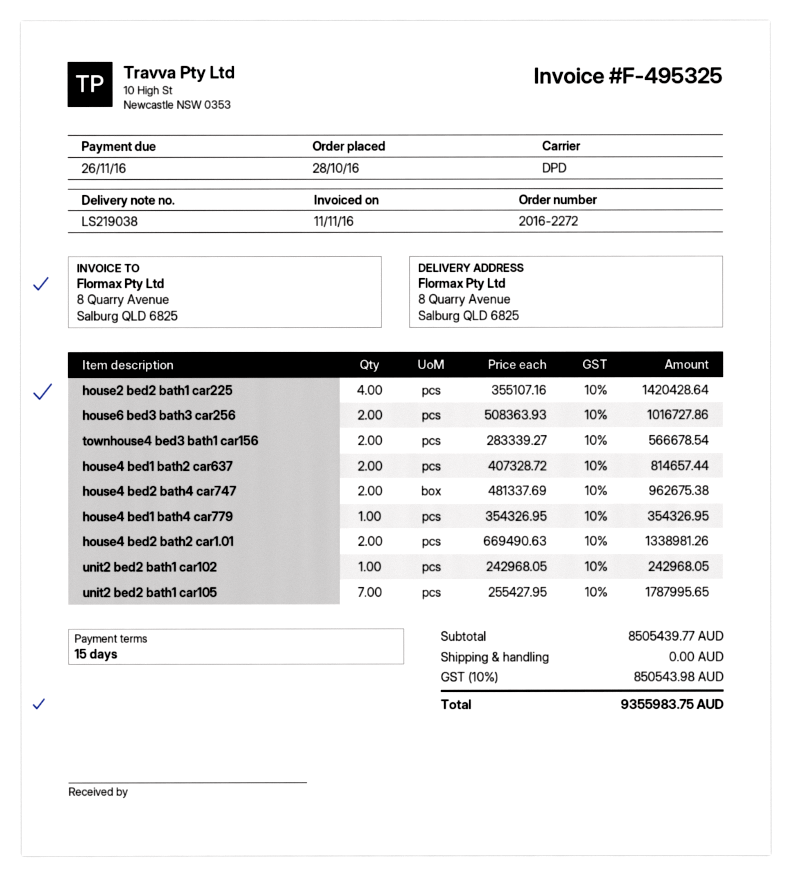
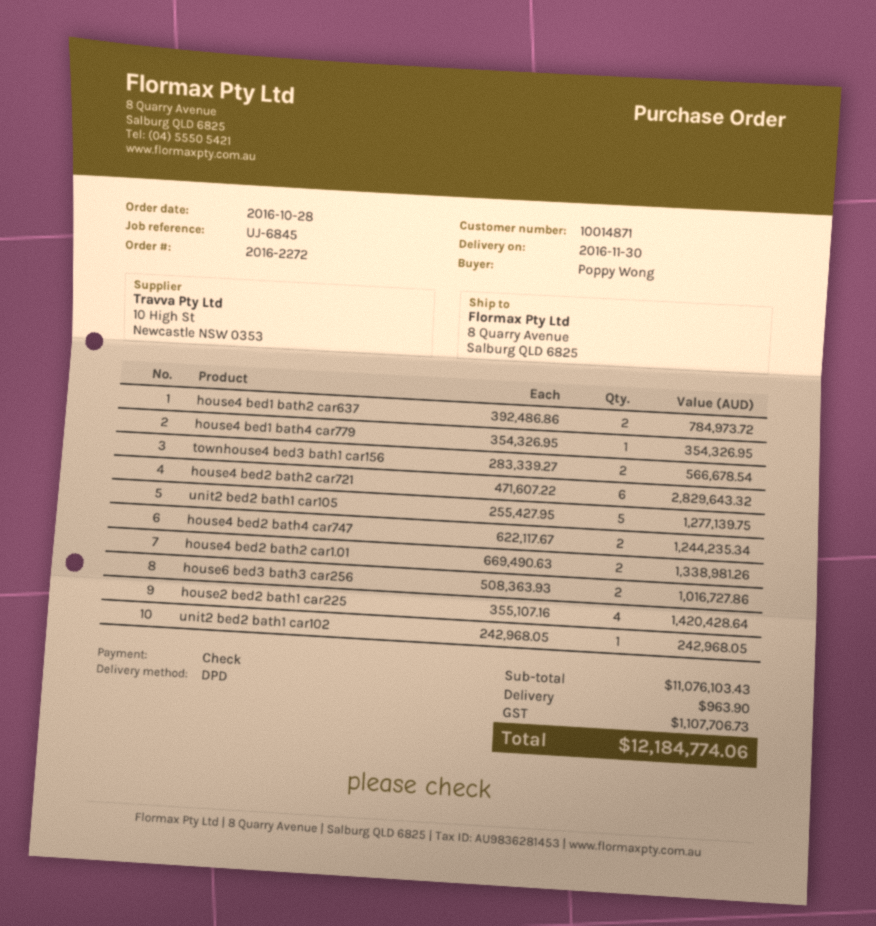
house4 bed1 bath2 car637: 2 x 407328.72 = 814657.44 -> 2 x 392486.86 = 784973.72
house4 bed2 bath4 car747: 2 x 481337.69 = 962675.38 -> 2 x 622117.67 = 1244235.34
unit2 bed2 bath1 car105: 7 x 255427.95 = 1787995.65 -> 5 x 255427.95 = 1277139.75
house4 bed2 bath2 car721: none -> 6 x 471607.22 = 2829643.32
subtotal: 8505439.77 -> 11076103.43
shipping: 0.00 -> 963.90
tax: 850543.98 -> 1107706.73
total: 9355983.75 -> 12184774.06

